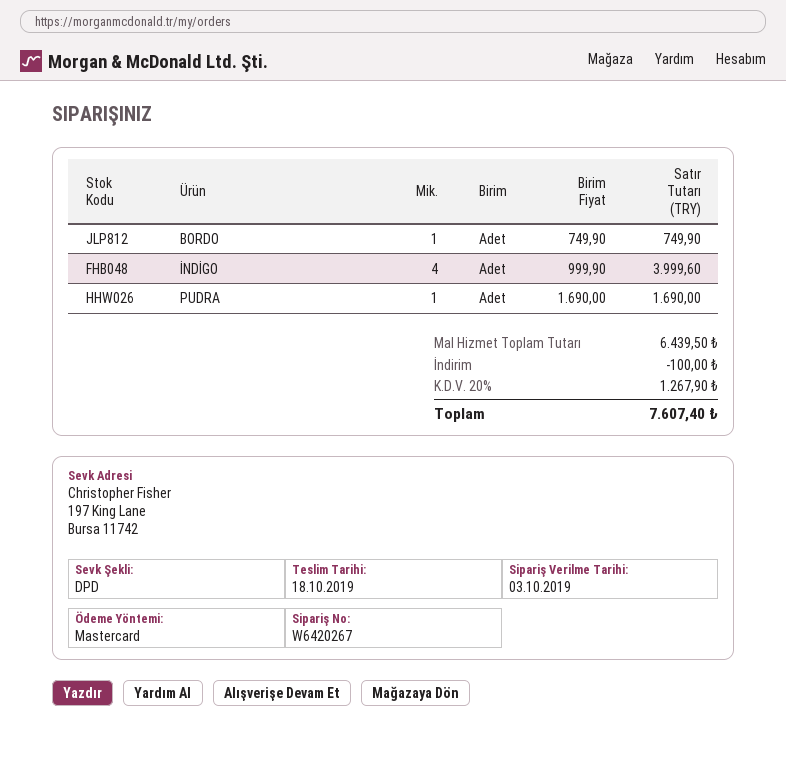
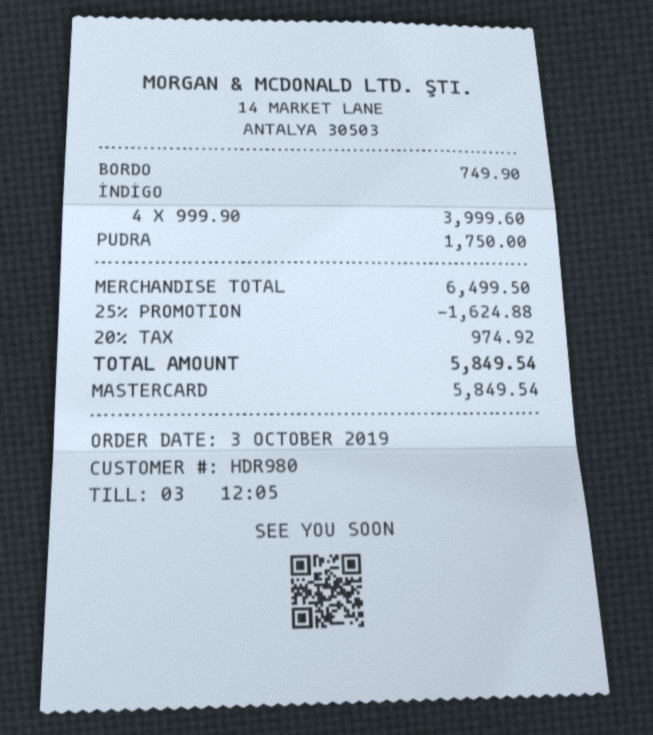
PUDRA: 1 x 1690.00 = 1690.00 -> 1 x 1750.00 = 1750.00
subtotal: 6439.50 -> 6499.50
discount: 100.00 -> 1624.88
tax: 20% = 1267.90 -> 20% = 974.92
total: 7607.40 -> 5849.54

